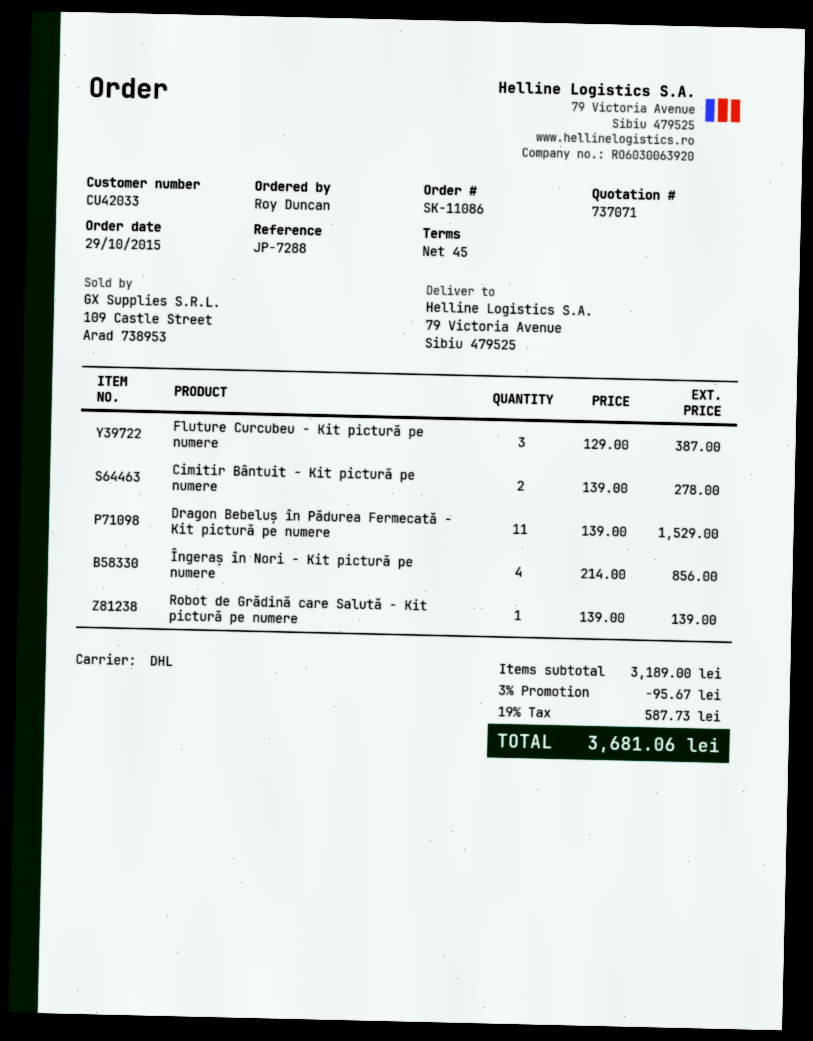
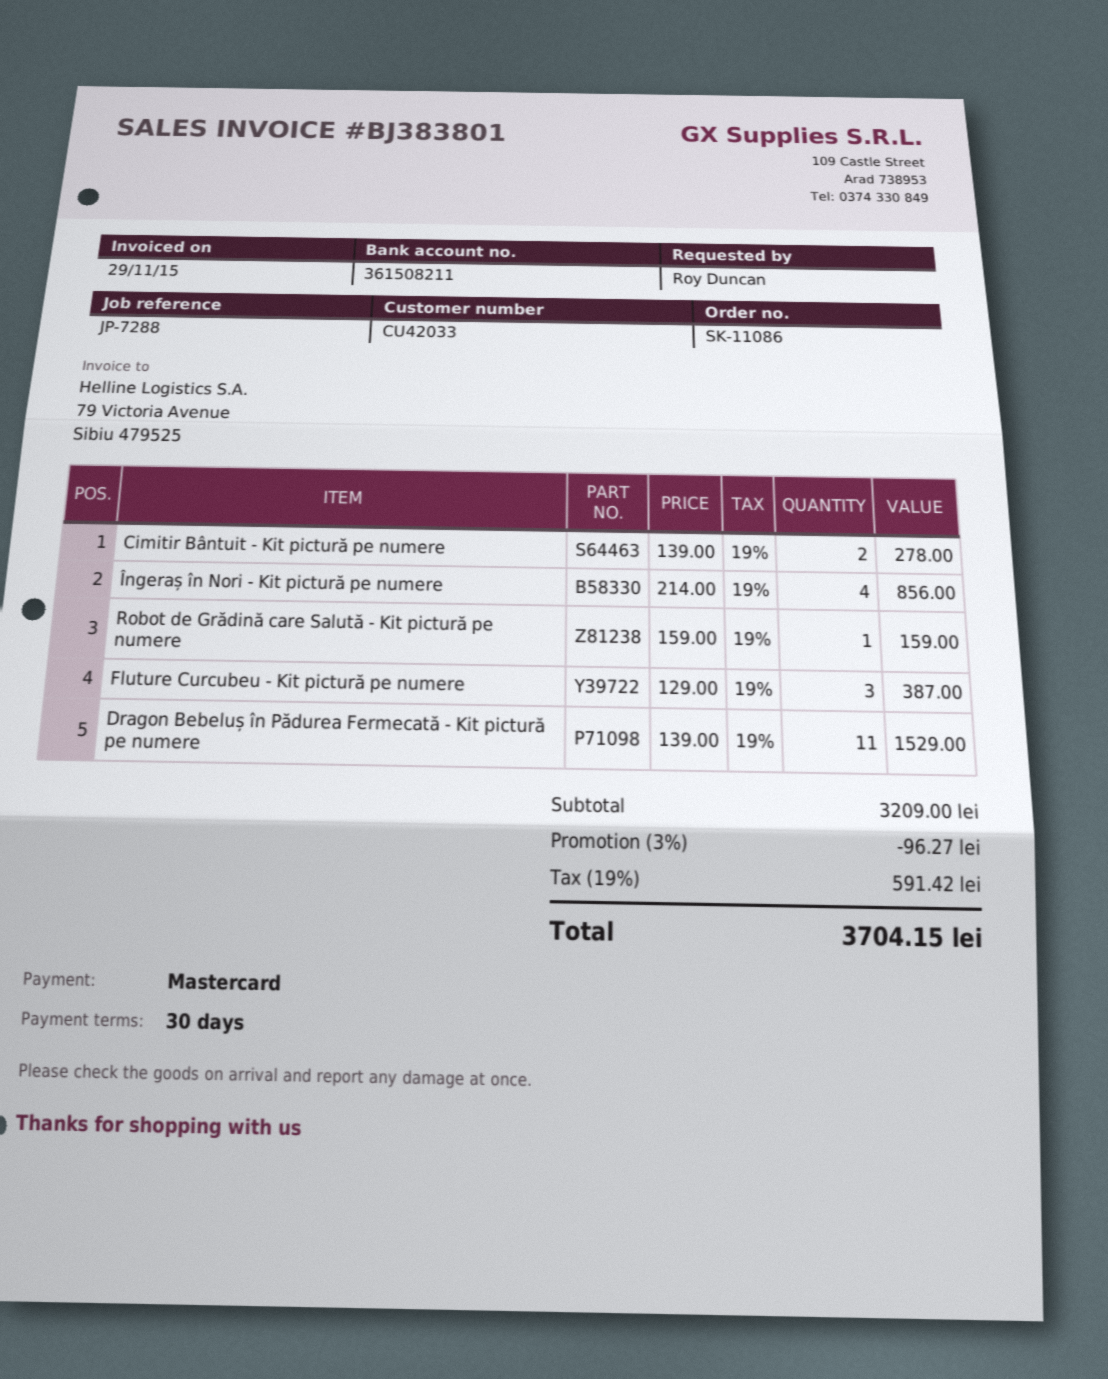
payment terms: 45 days -> 30 days
Robot de Grădină care Salută - Kit pictură pe numere: 1 x 139.00 = 139.00 -> 1 x 159.00 = 159.00
subtotal: 3189.00 -> 3209.00
discount: 3% = 95.67 -> 3% = 96.27
tax: 19% = 587.73 -> 19% = 591.42
total: 3681.06 -> 3704.15

